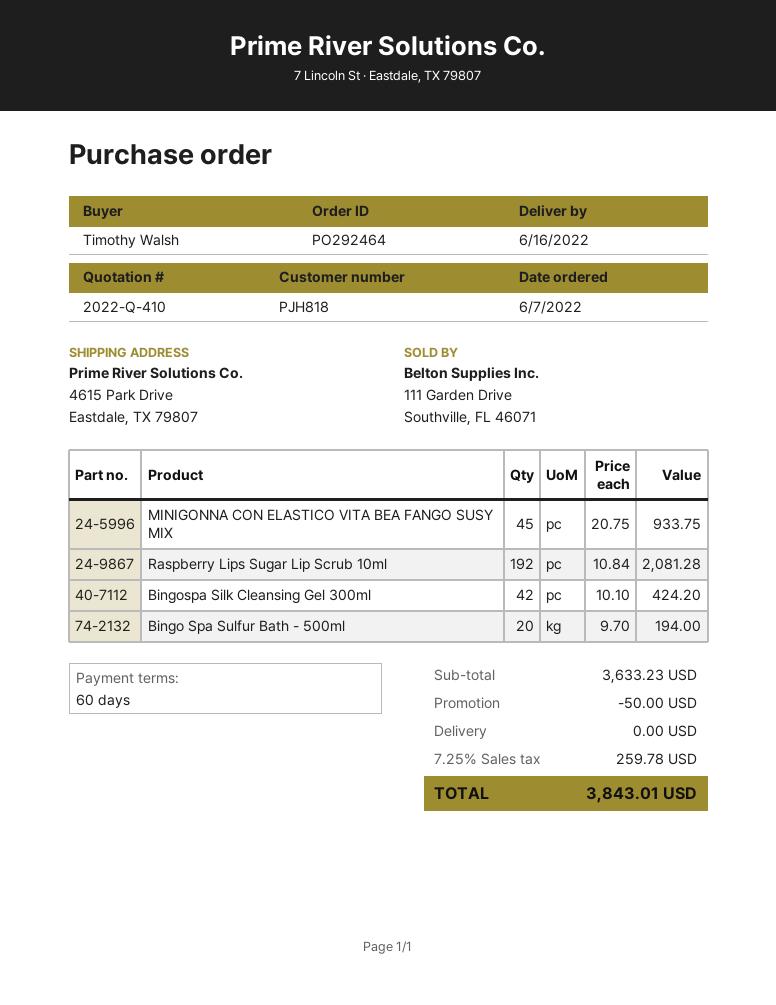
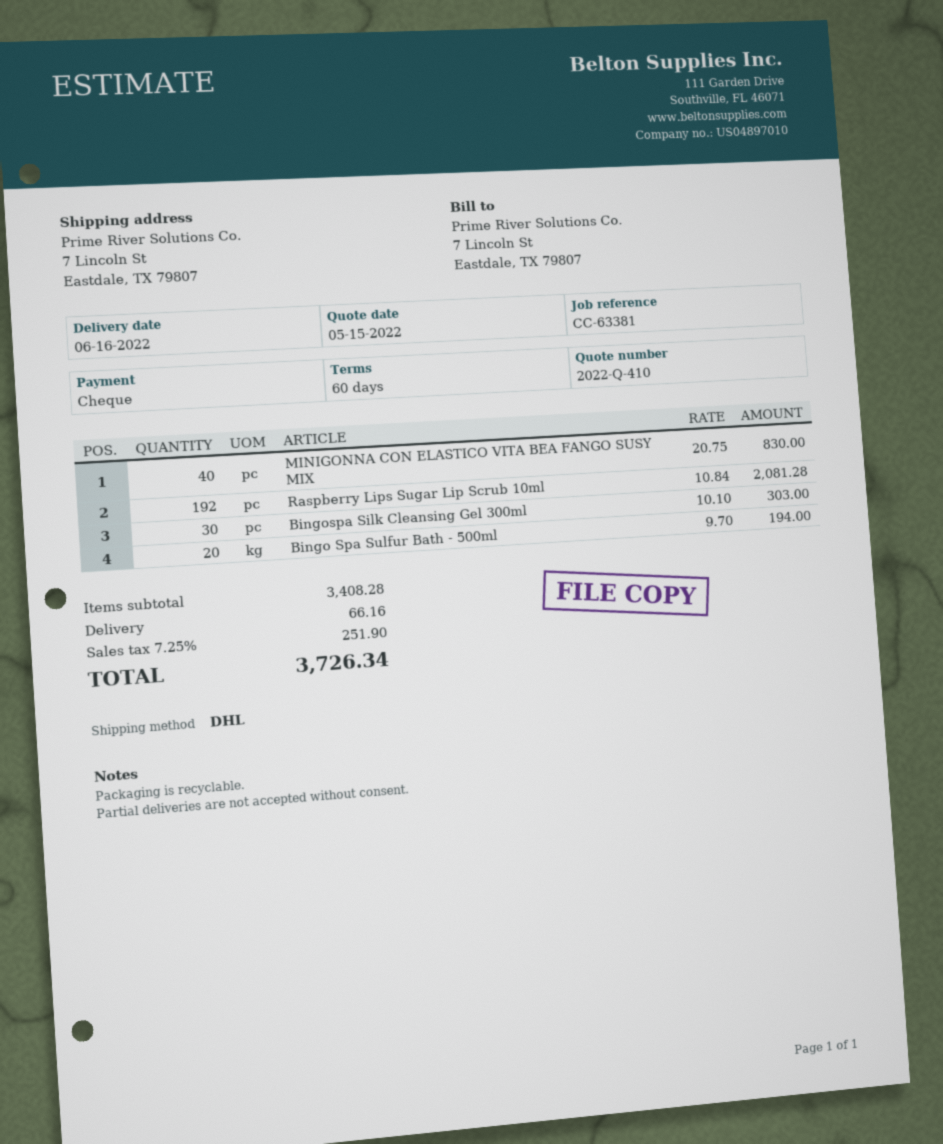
ship to: 4615 Park Drive, Eastdale, TX 79807 -> 7 Lincoln St, Eastdale, TX 79807
MINIGONNA CON ELASTICO VITA BEA FANGO SUSY MIX: 45 x 20.75 = 933.75 -> 40 x 20.75 = 830.00
Bingospa Silk Cleansing Gel 300ml: 42 x 10.10 = 424.20 -> 30 x 10.10 = 303.00
subtotal: 3633.23 -> 3408.28
discount: 50.00 -> none
shipping: 0.00 -> 66.16
tax: 7.25% = 259.78 -> 7.25% = 251.90
total: 3843.01 -> 3726.34

